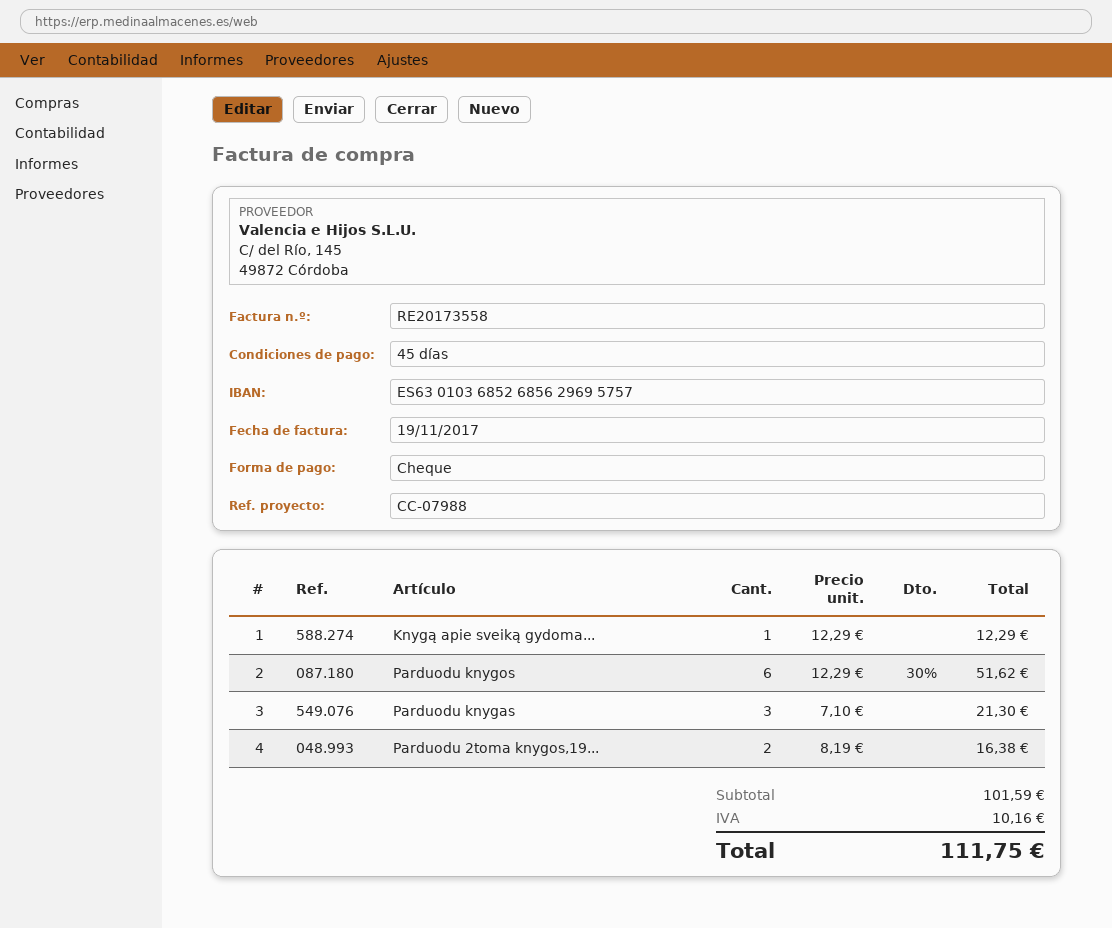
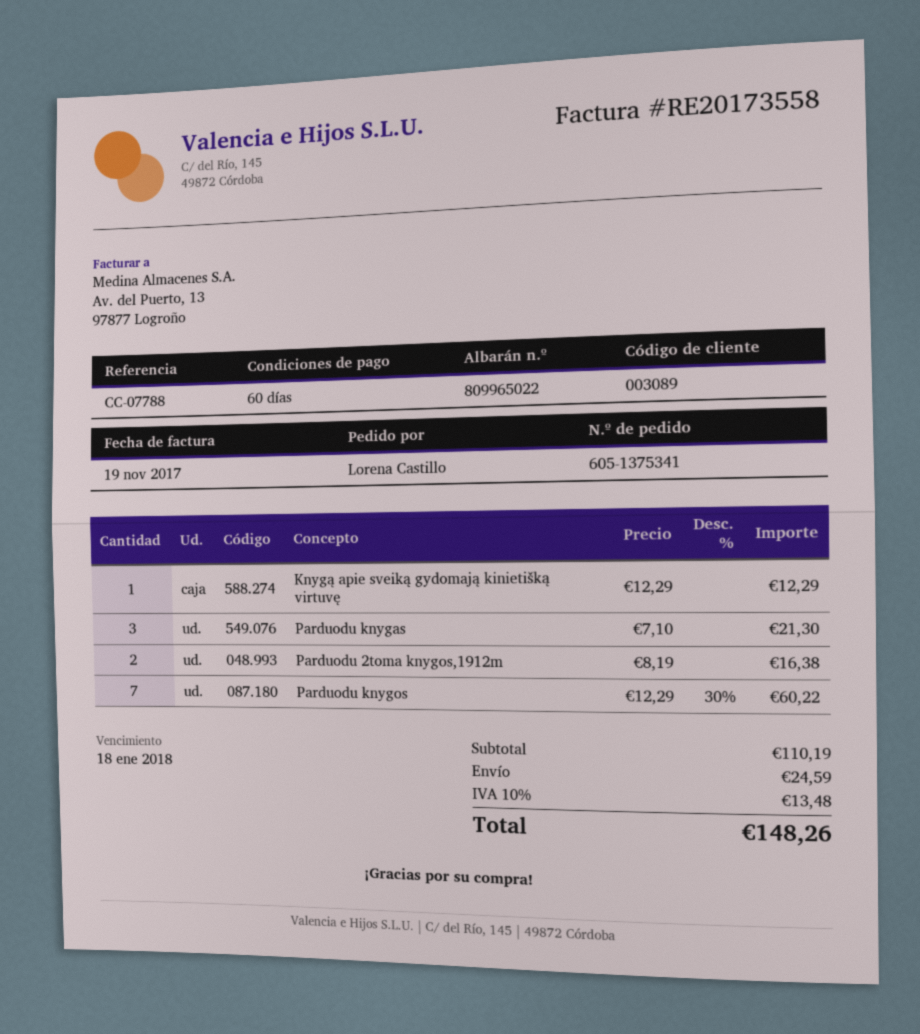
payment terms: 45 days -> 60 days
reference: CC-07988 -> CC-07788
Parduodu knygos: 6 x 12.29 - 30% = 51.62 -> 7 x 12.29 - 30% = 60.22
subtotal: 101.59 -> 110.19
shipping: none -> 24.59
tax: 10.16 -> 13.48
total: 111.75 -> 148.26

